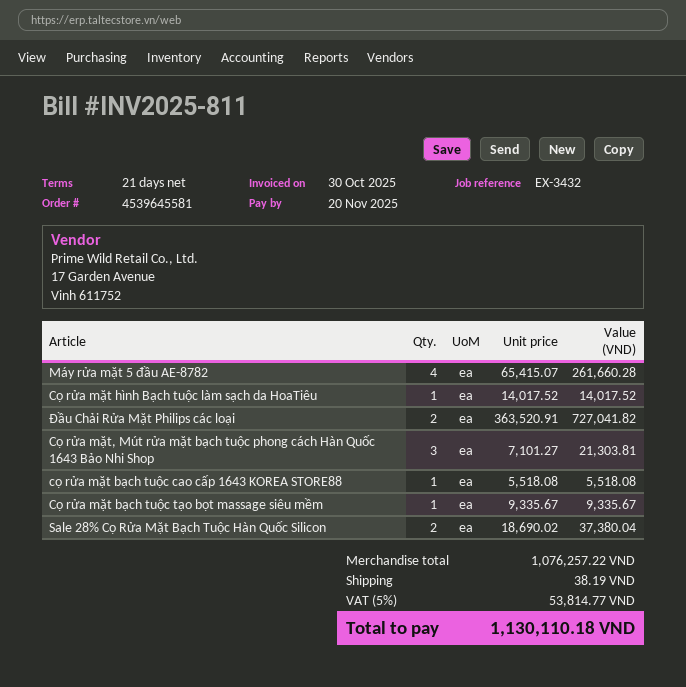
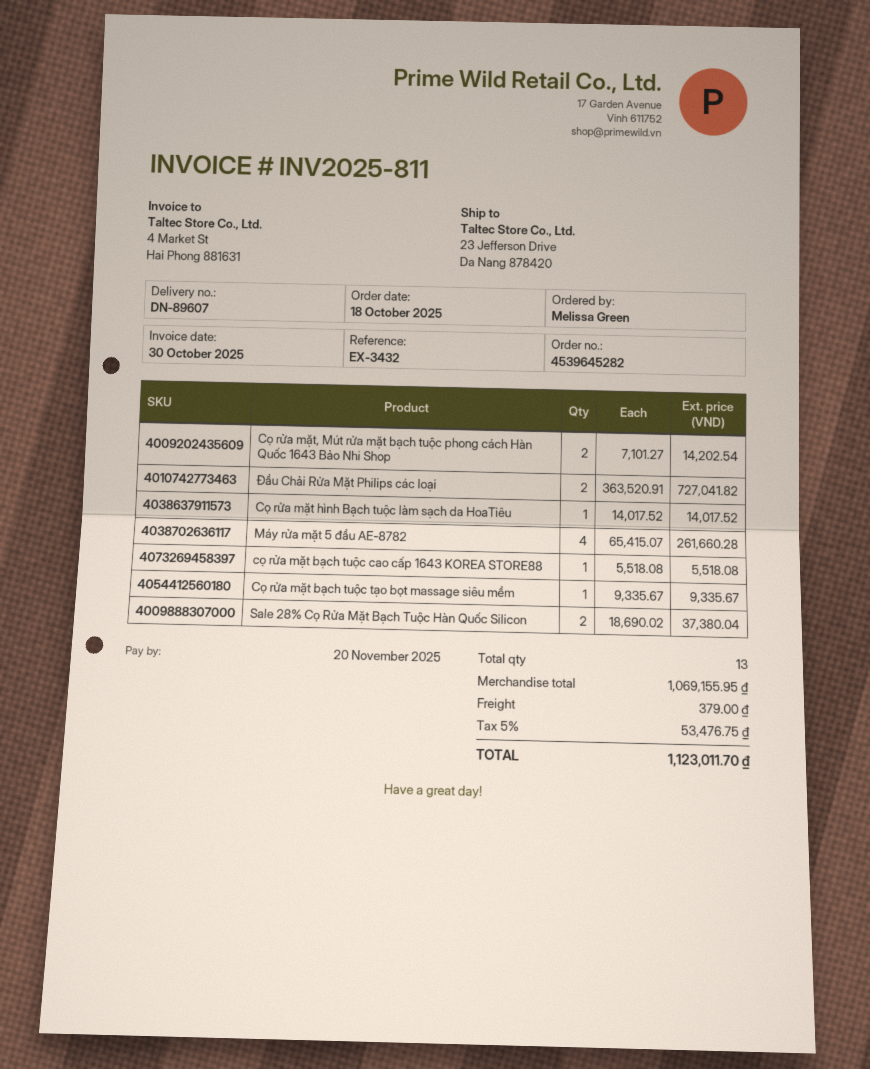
order number: 4539645581 -> 4539645282
Cọ rửa mặt, Mút rửa mặt bạch tuộc phong cách Hàn Quốc 1643 Bảo Nhi Shop: 3 x 7101.27 = 21303.81 -> 2 x 7101.27 = 14202.54
subtotal: 1076257.22 -> 1069155.95
shipping: 38.19 -> 379.00
tax: 5% = 53814.77 -> 5% = 53476.75
total: 1130110.18 -> 1123011.70

